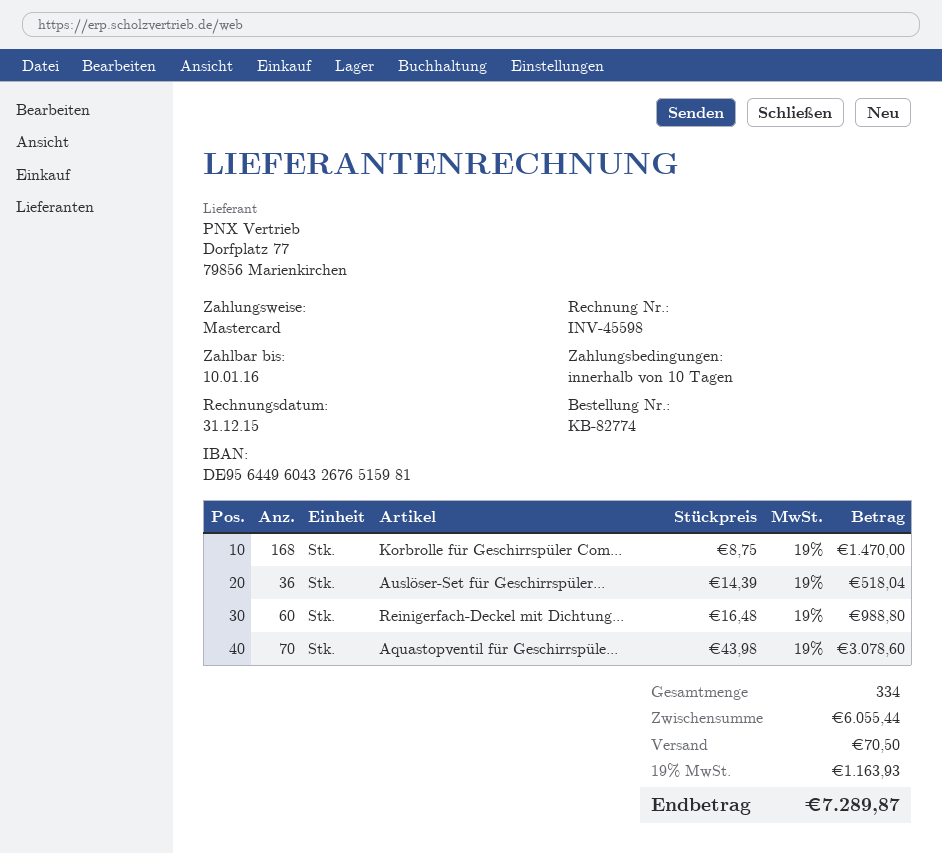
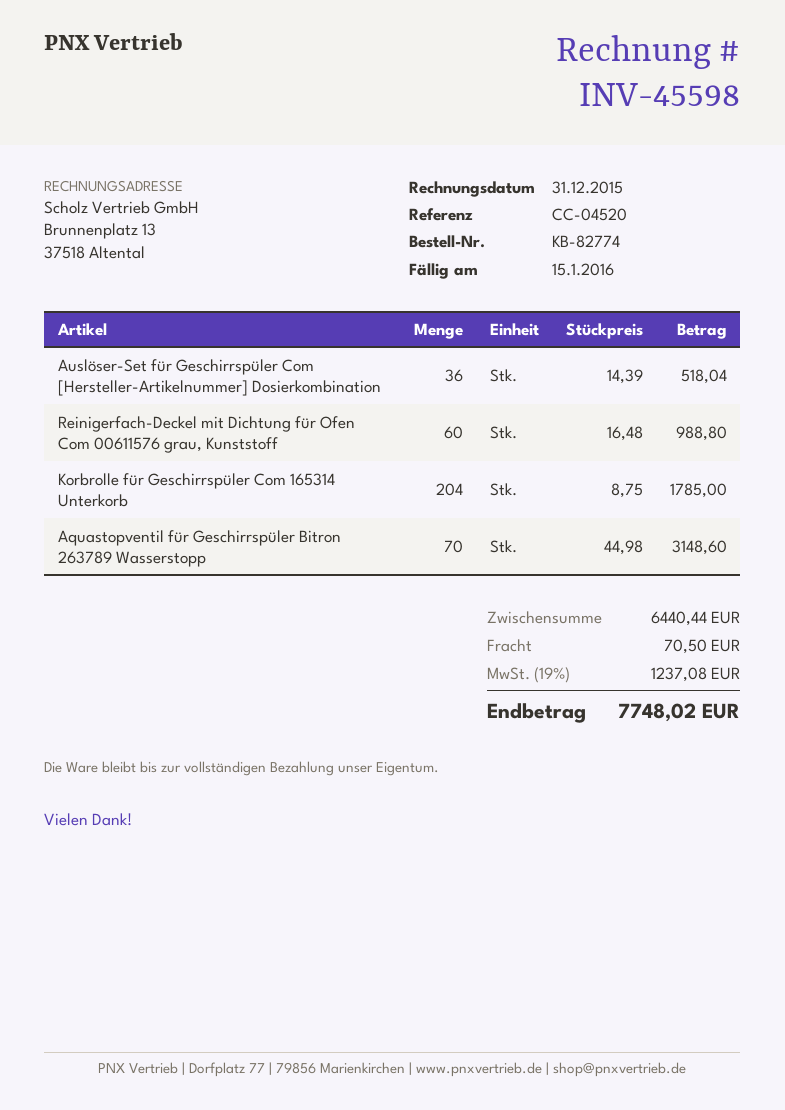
due date: 2016-01-10 -> 2016-01-15
Korbrolle für Geschirrspüler Com...: 168 x 8.75 = 1470.00 -> 204 x 8.75 = 1785.00
Aquastopventil für Geschirrspüle...: 70 x 43.98 = 3078.60 -> 70 x 44.98 = 3148.60
subtotal: 6055.44 -> 6440.44
tax: 19% = 1163.93 -> 19% = 1237.08
total: 7289.87 -> 7748.02

